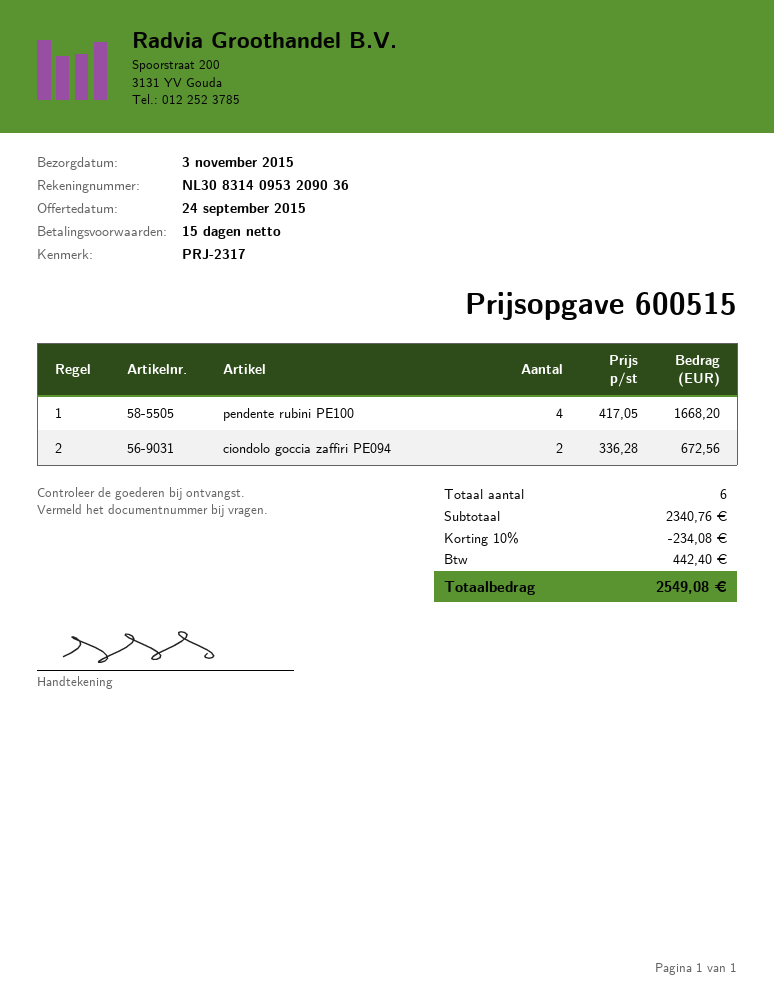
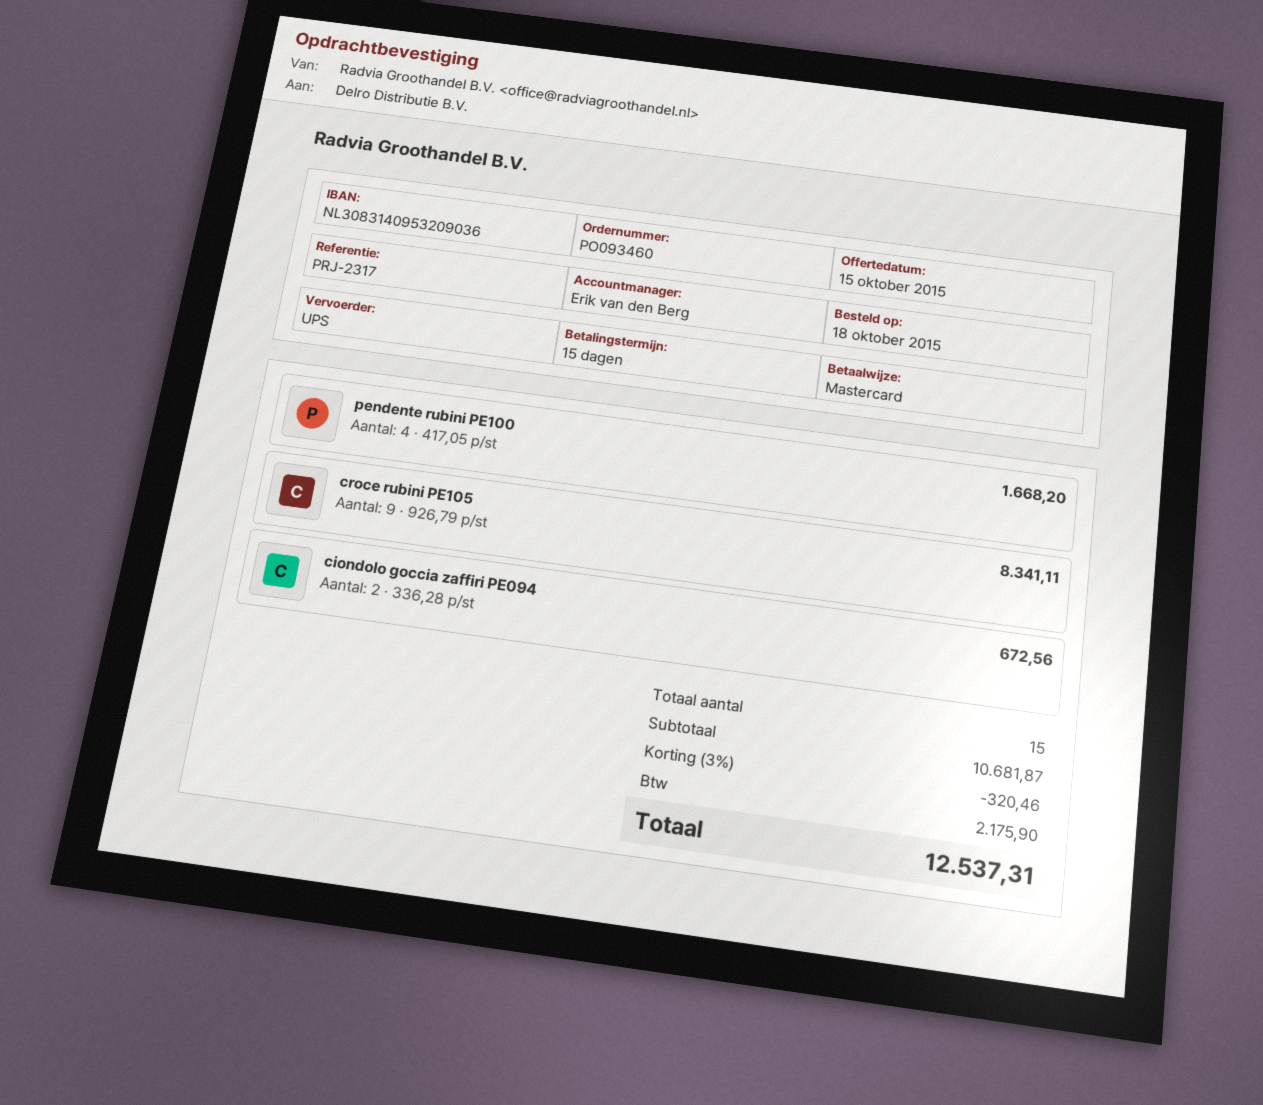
quote date: 2015-09-24 -> 2015-10-15
croce rubini PE105: none -> 9 x 926.79 = 8341.11
total quantity: 6 -> 15
subtotal: 2340.76 -> 10681.87
discount: 10% = 234.08 -> 3% = 320.46
tax: 442.40 -> 2175.90
total: 2549.08 -> 12537.31

